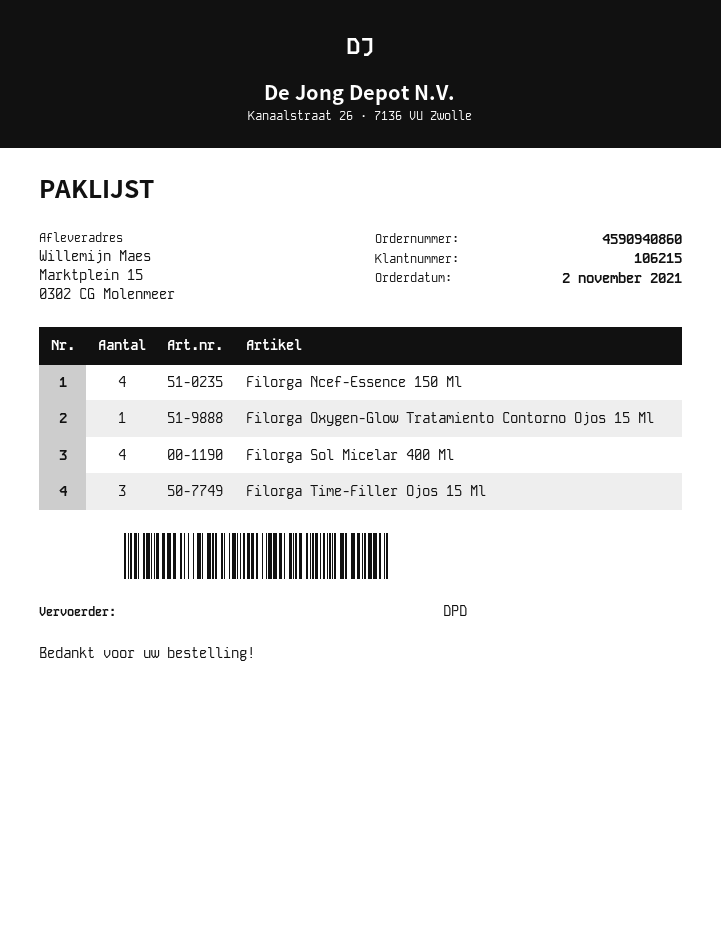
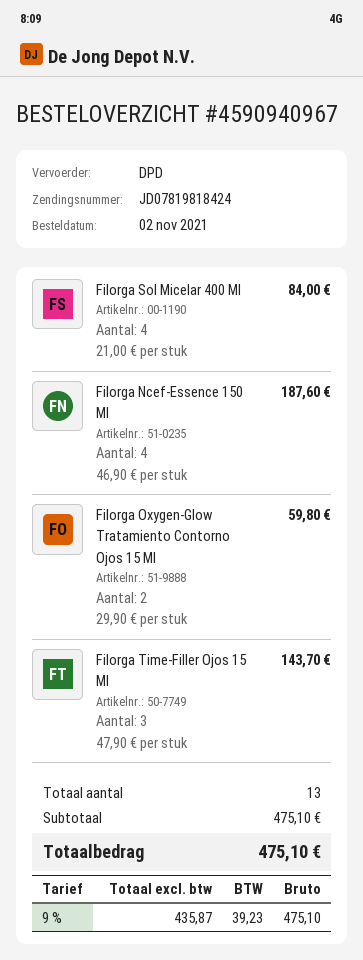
order number: 4590940860 -> 4590940967
Filorga Oxygen-Glow Tratamiento Contorno Ojos 15 Ml: 1 -> 2

